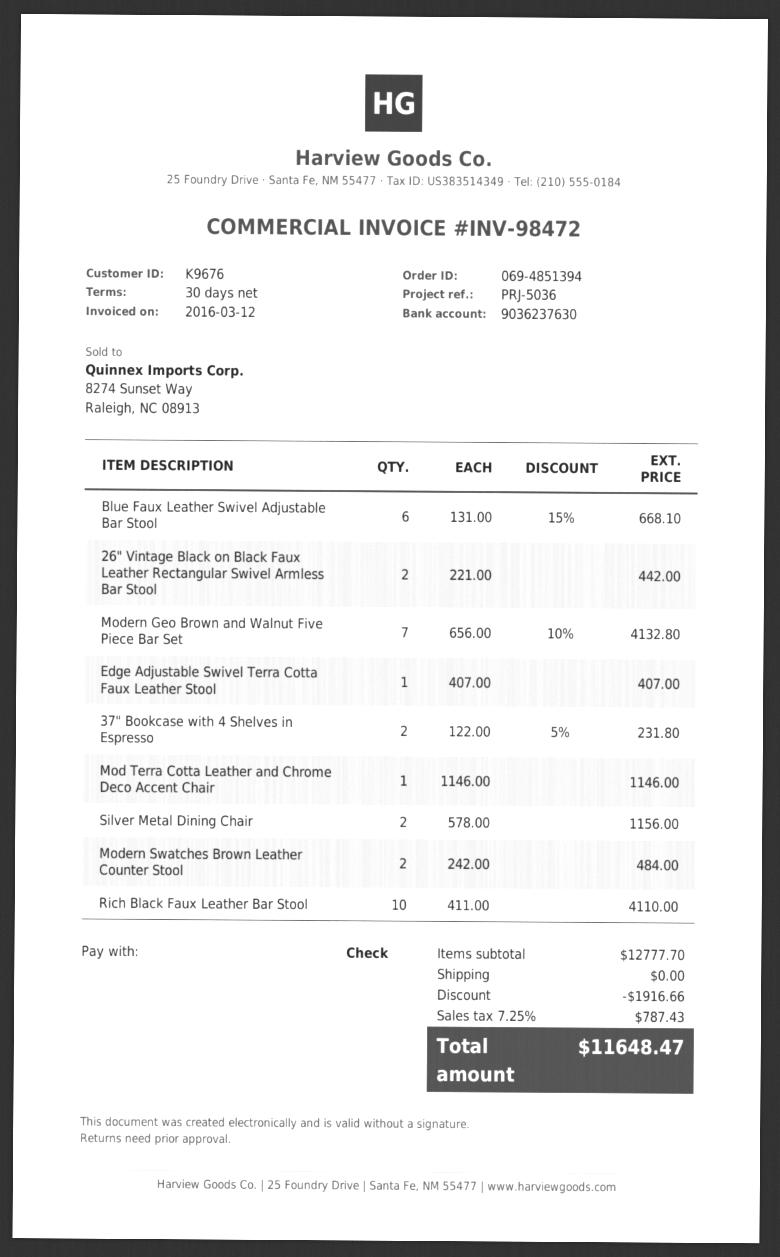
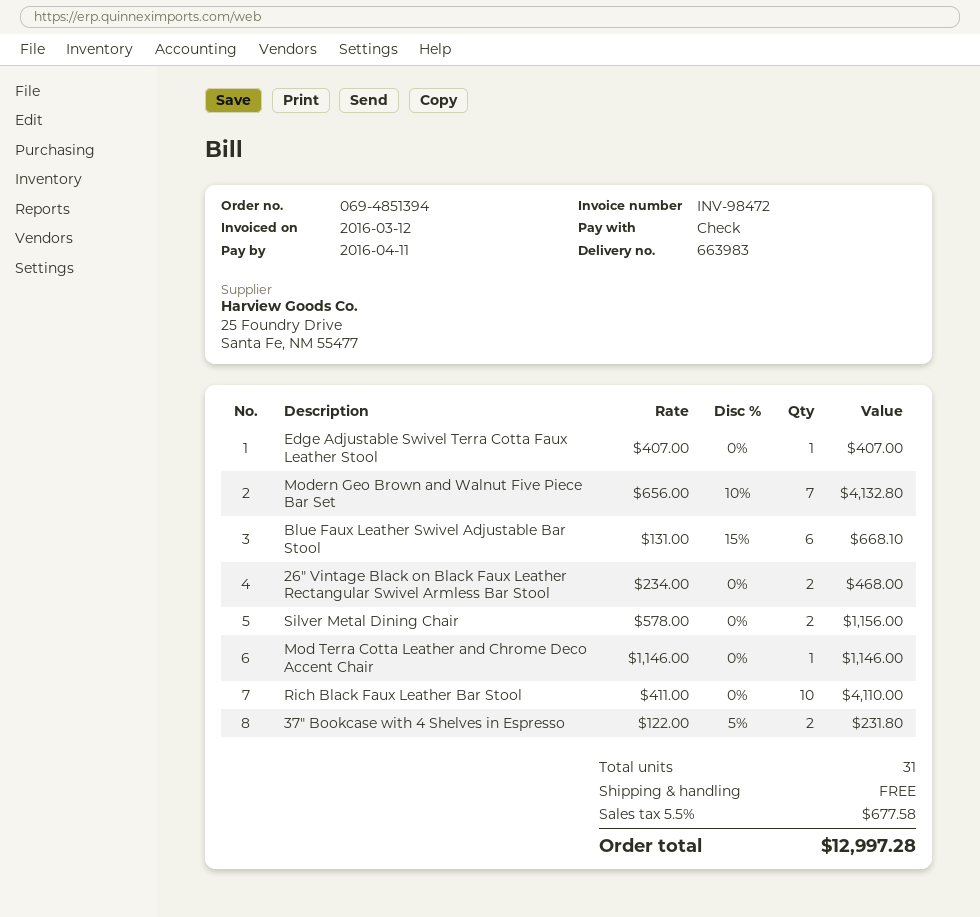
26" Vintage Black on Black Faux Leather Rectangular Swivel Armless Bar Stool: 2 x 221.00 = 442.00 -> 2 x 234.00 = 468.00
Modern Swatches Brown Leather Counter Stool: 2 x 242.00 = 484.00 -> none
discount: 1916.66 -> none
tax: 7.25% = 787.43 -> 5.5% = 677.58
total: 11648.47 -> 12997.28

